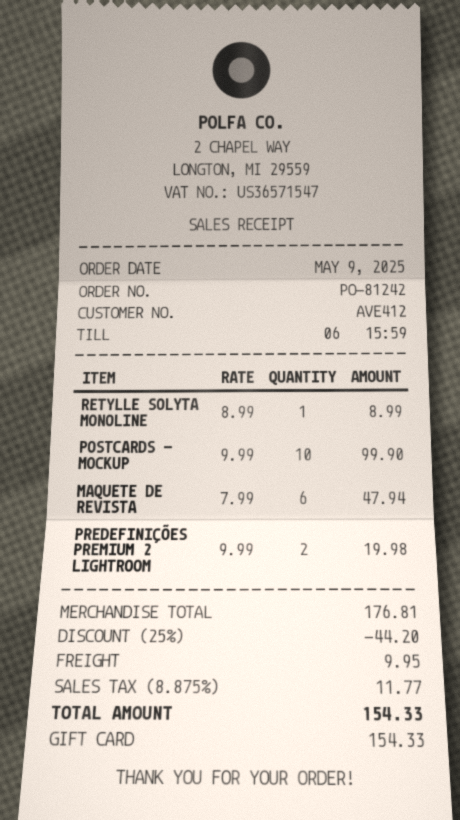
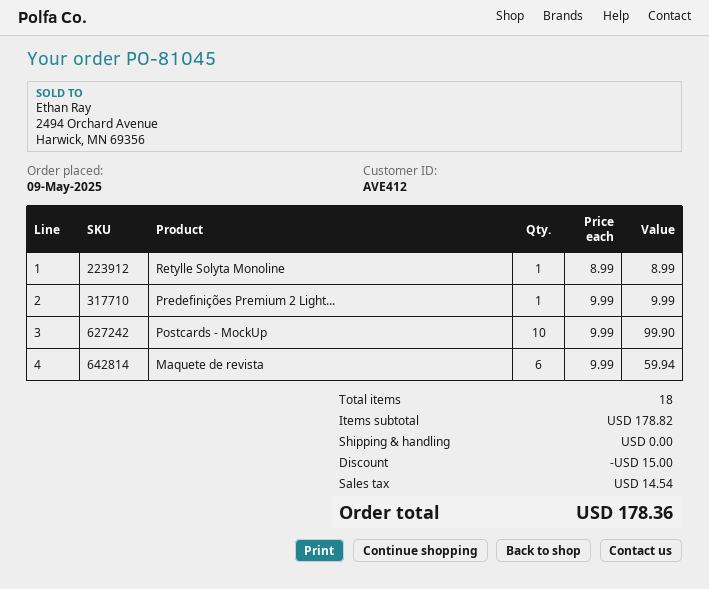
order number: PO-81242 -> PO-81045
MAQUETE DE REVISTA: 6 x 7.99 = 47.94 -> 6 x 9.99 = 59.94
PREDEFINIÇÕES PREMIUM 2 LIGHTROOM: 2 x 9.99 = 19.98 -> 1 x 9.99 = 9.99
subtotal: 176.81 -> 178.82
discount: 44.20 -> 15.00
shipping: 9.95 -> 0.00
tax: 11.77 -> 14.54
total: 154.33 -> 178.36

